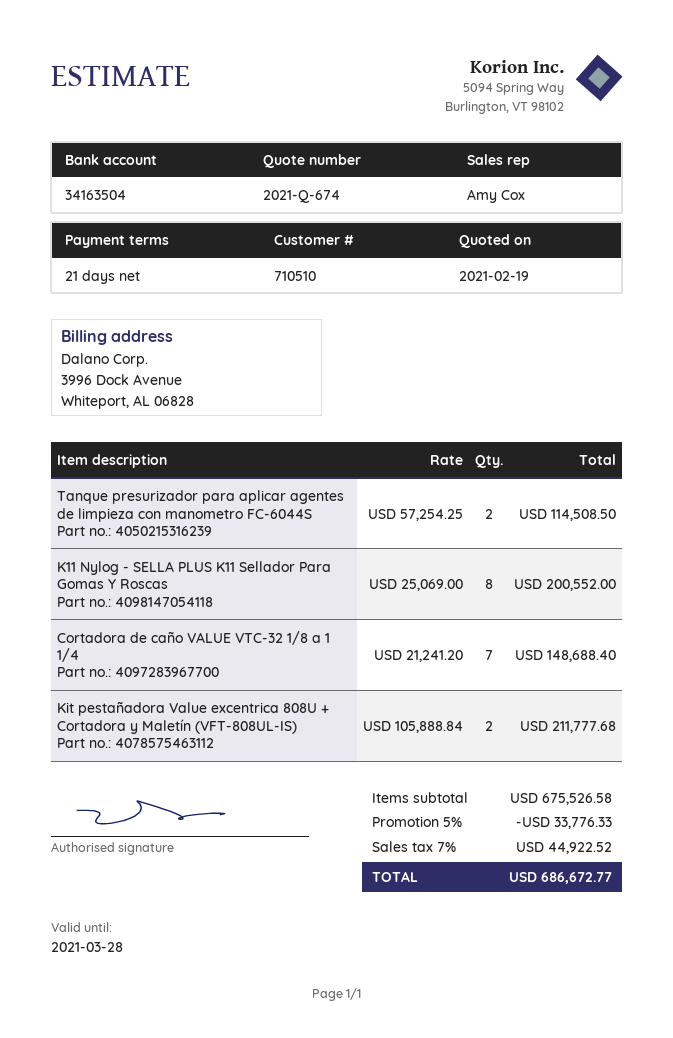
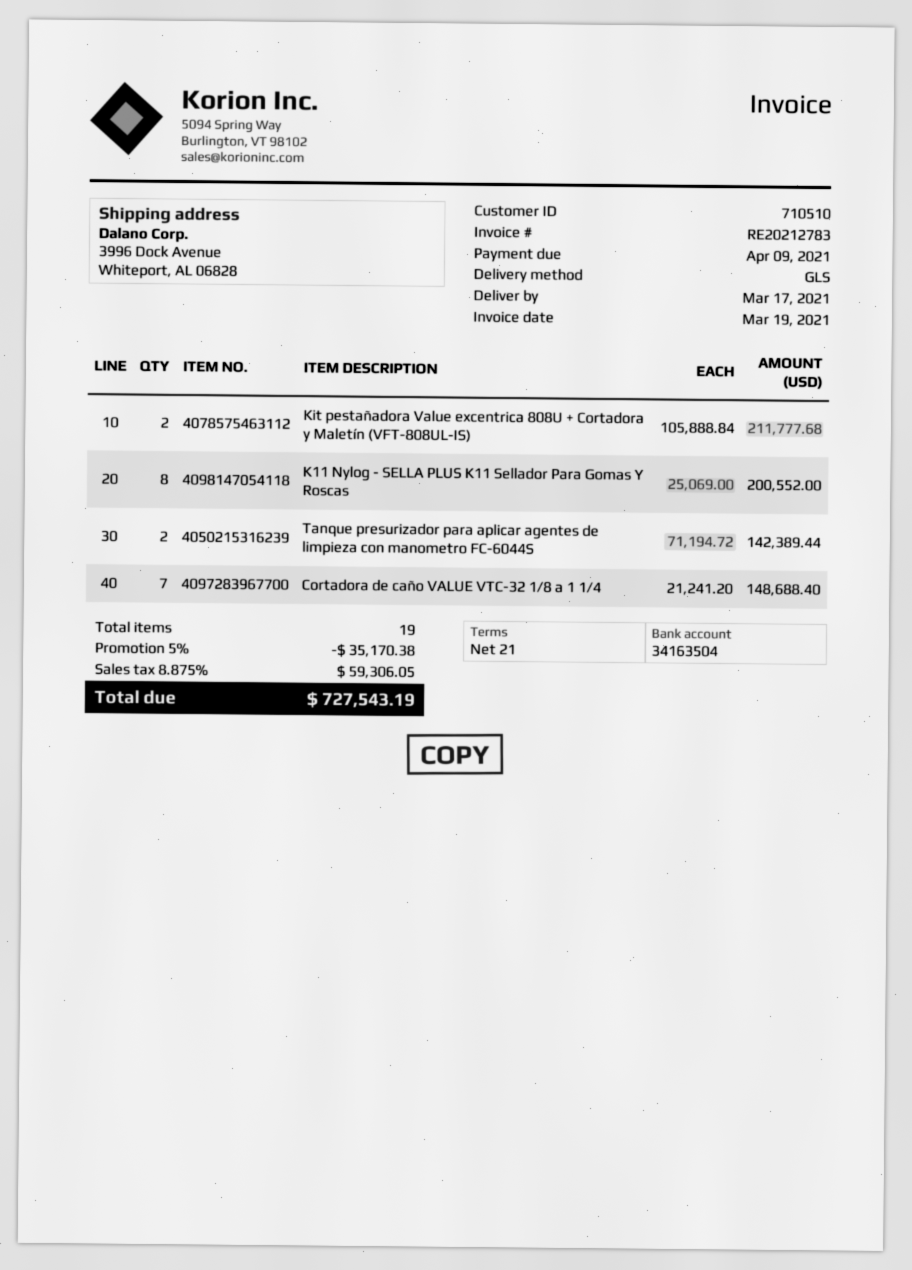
Tanque presurizador para aplicar agentes de limpieza con manometro FC-6044S: 2 x 57254.25 = 114508.50 -> 2 x 71194.72 = 142389.44
discount: 5% = 33776.33 -> 5% = 35170.38
tax: 7% = 44922.52 -> 8.875% = 59306.05
total: 686672.77 -> 727543.19

